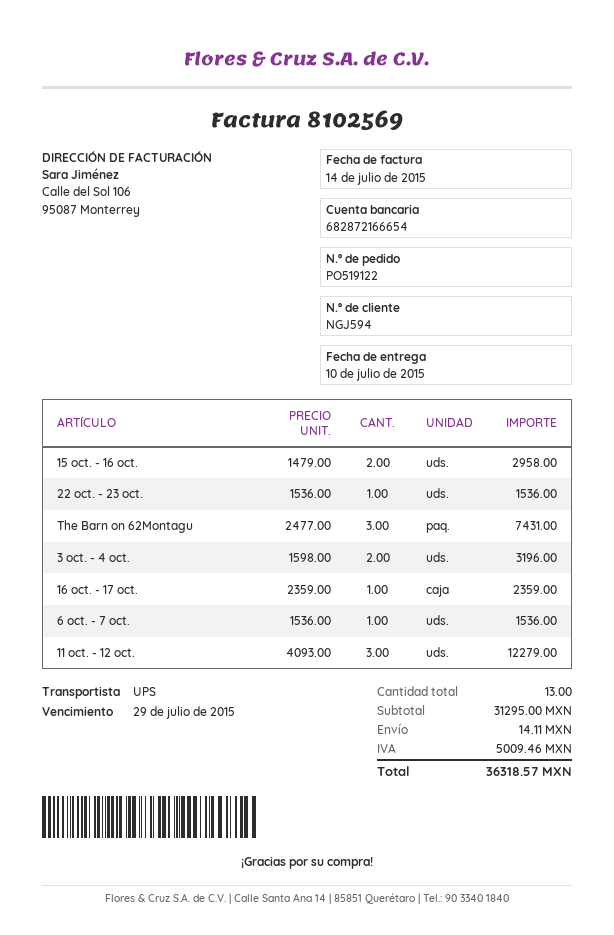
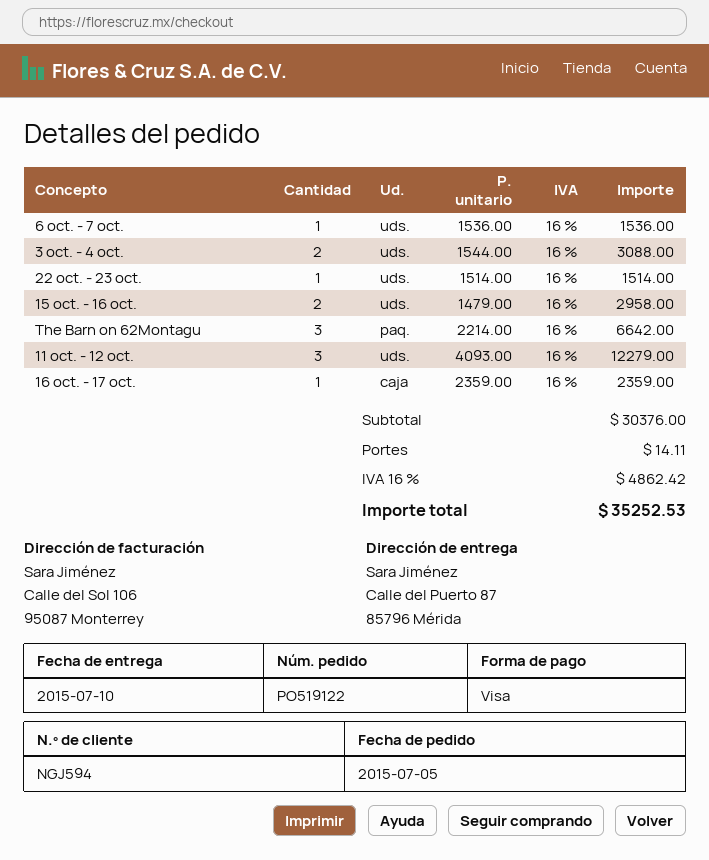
22 oct. - 23 oct.: 1 x 1536.00 = 1536.00 -> 1 x 1514.00 = 1514.00
The Barn on 62Montagu: 3 x 2477.00 = 7431.00 -> 3 x 2214.00 = 6642.00
3 oct. - 4 oct.: 2 x 1598.00 = 3196.00 -> 2 x 1544.00 = 3088.00
subtotal: 31295.00 -> 30376.00
tax: 5009.46 -> 4862.42
total: 36318.57 -> 35252.53

